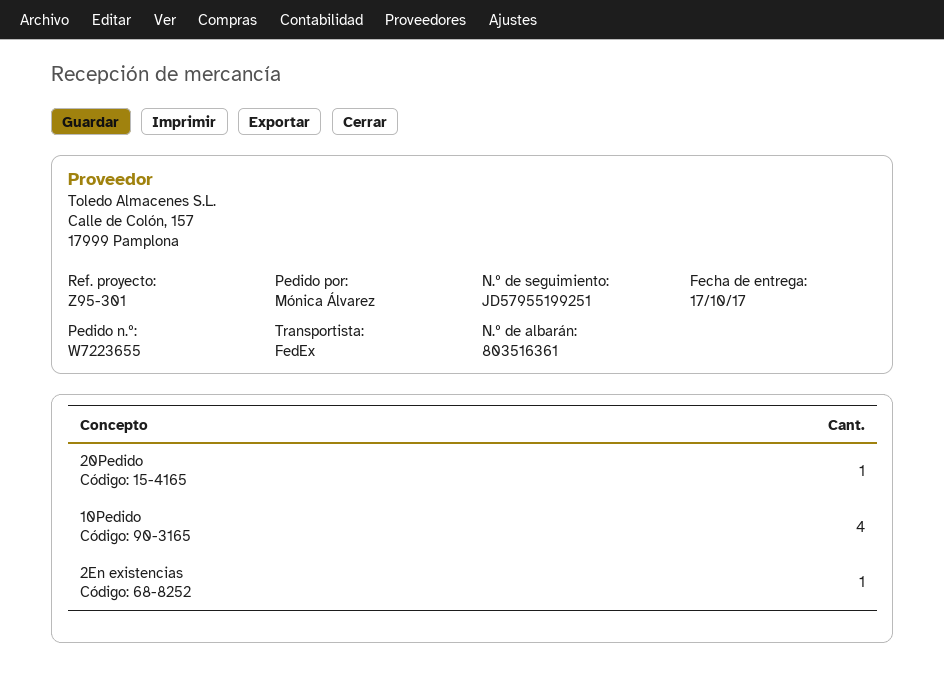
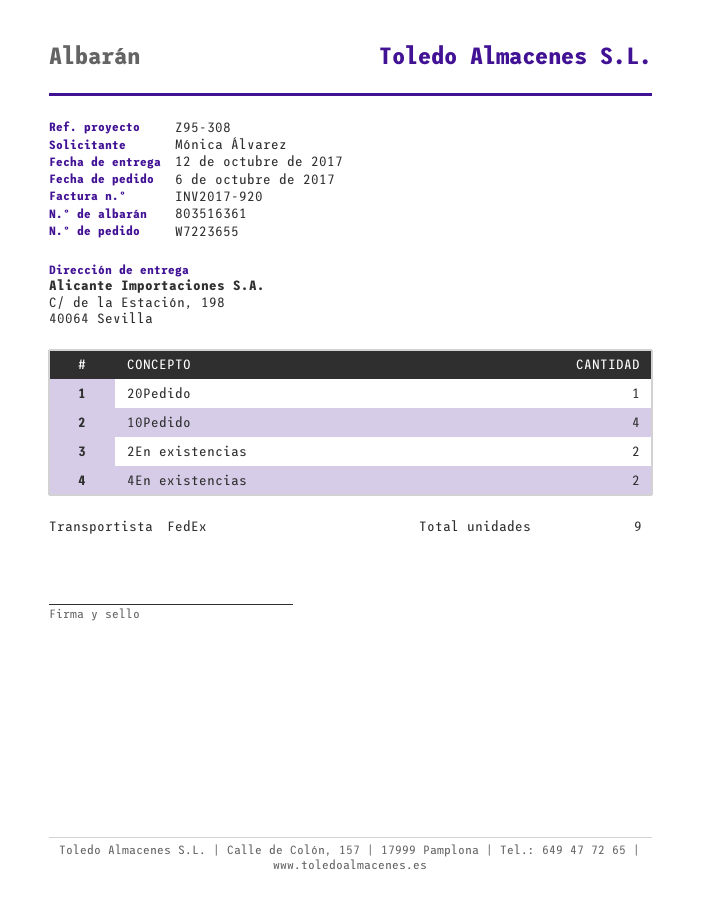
delivery date: 2017-10-17 -> 2017-10-12
reference: Z95-301 -> Z95-308
2En existencias: 1 -> 2
4En existencias: none -> 2

